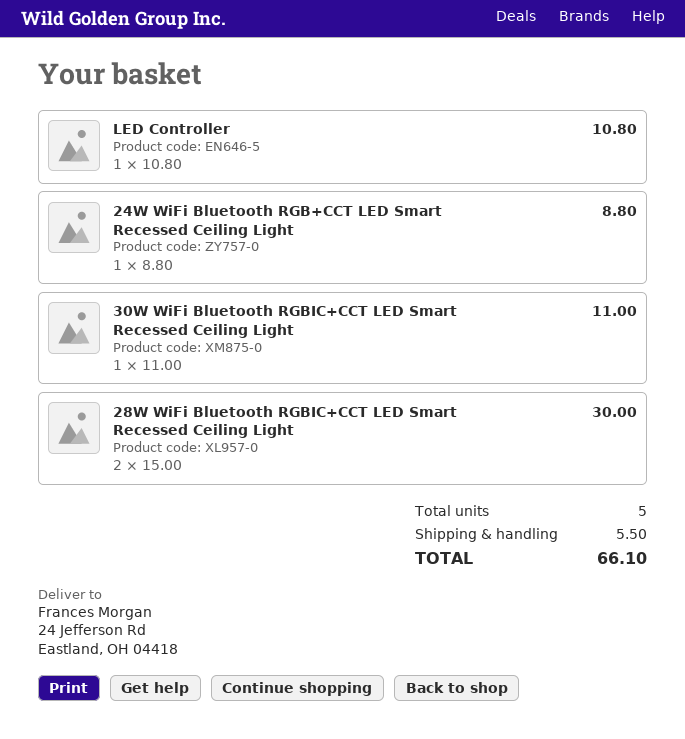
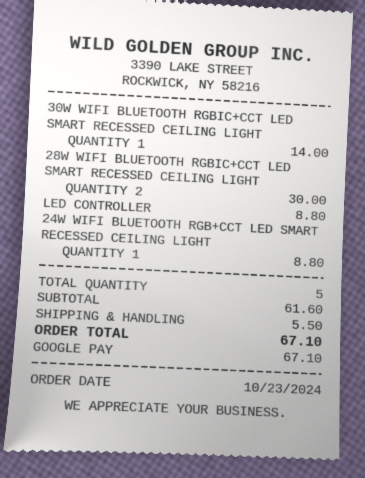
LED Controller: 1 for 10.80 -> 1 for 8.80
30W WiFi Bluetooth RGBIC+CCT LED Smart Recessed Ceiling Light: 1 for 11.00 -> 1 for 14.00
total: 66.10 -> 67.10

